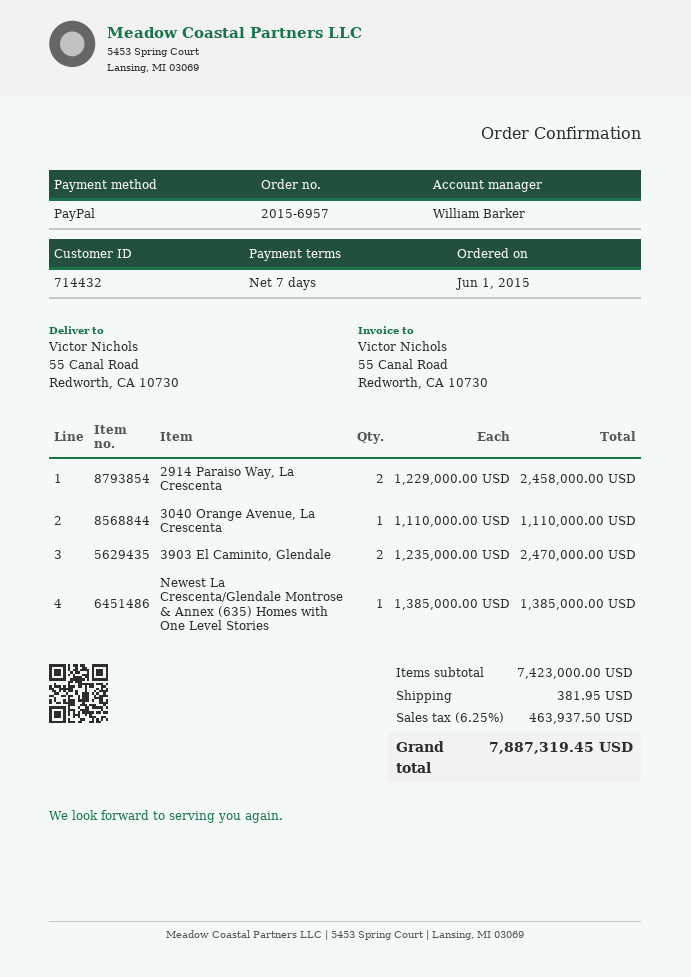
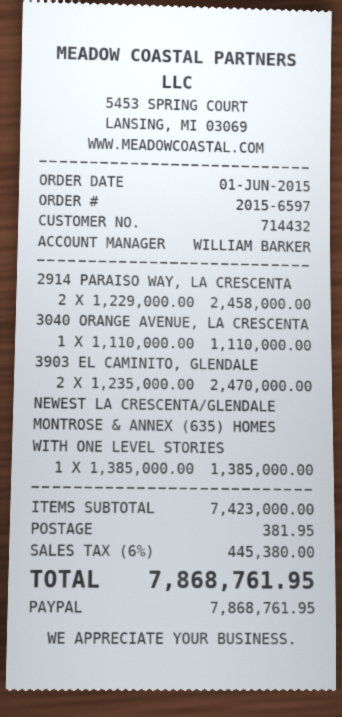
order number: 2015-6957 -> 2015-6597
tax: 6.25% = 463937.50 -> 6% = 445380.00
total: 7887319.45 -> 7868761.95

